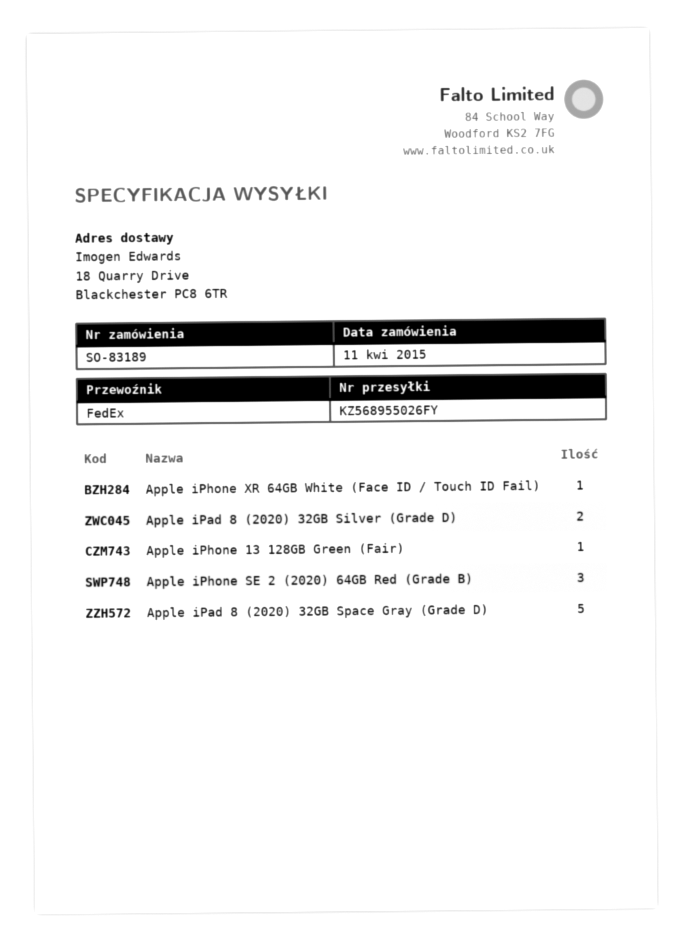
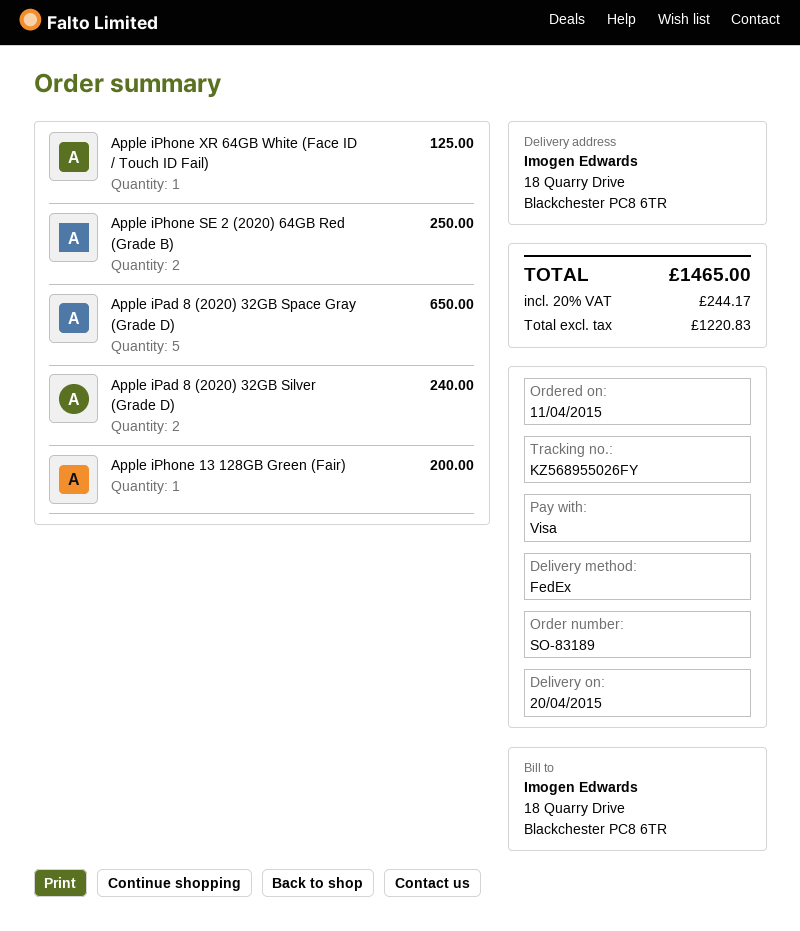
Apple iPhone SE 2 (2020) 64GB Red (Grade B): 3 -> 2

